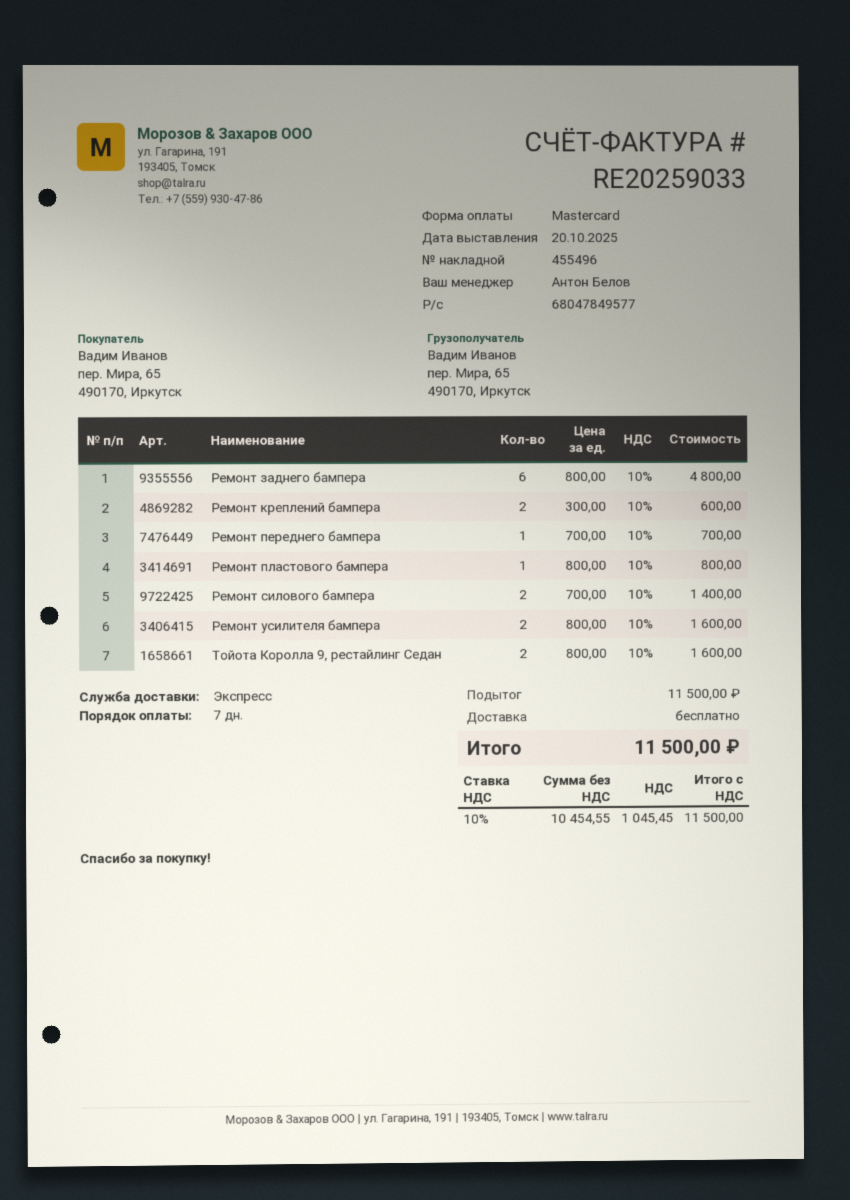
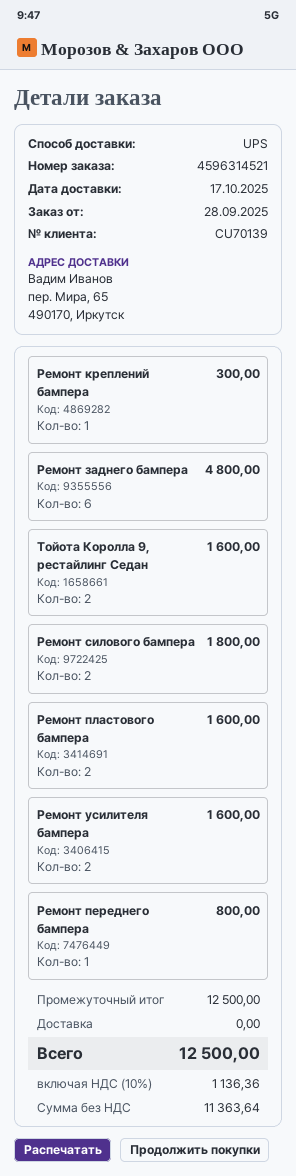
shipping method: express -> UPS
Ремонт креплений бампера: 2 for 600.00 -> 1 for 300.00
Ремонт переднего бампера: 1 for 700.00 -> 1 for 800.00
Ремонт пластового бампера: 1 for 800.00 -> 2 for 1600.00
Ремонт силового бампера: 2 for 1400.00 -> 2 for 1800.00
subtotal: 11500.00 -> 12500.00
net: 10454.55 -> 11363.64
tax: 10% = 1045.45 -> 10% = 1136.36
total: 11500.00 -> 12500.00

